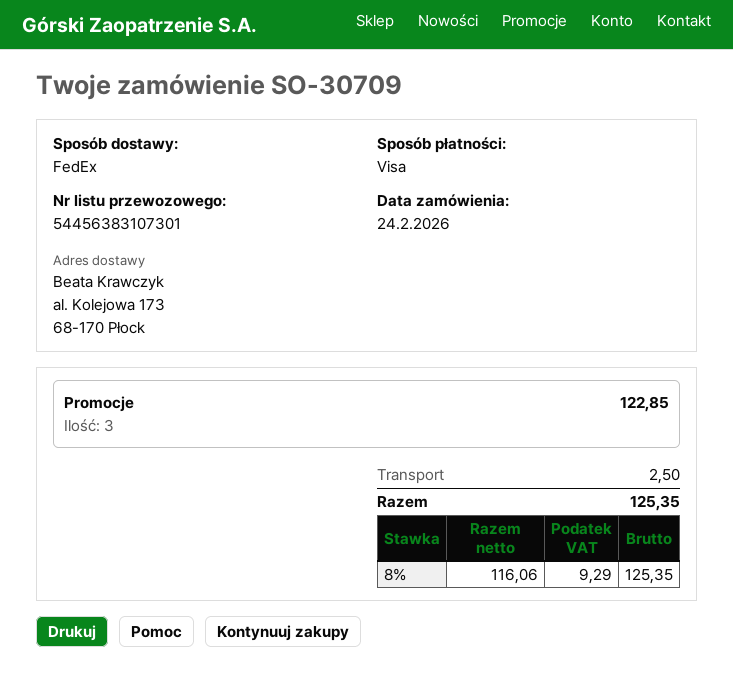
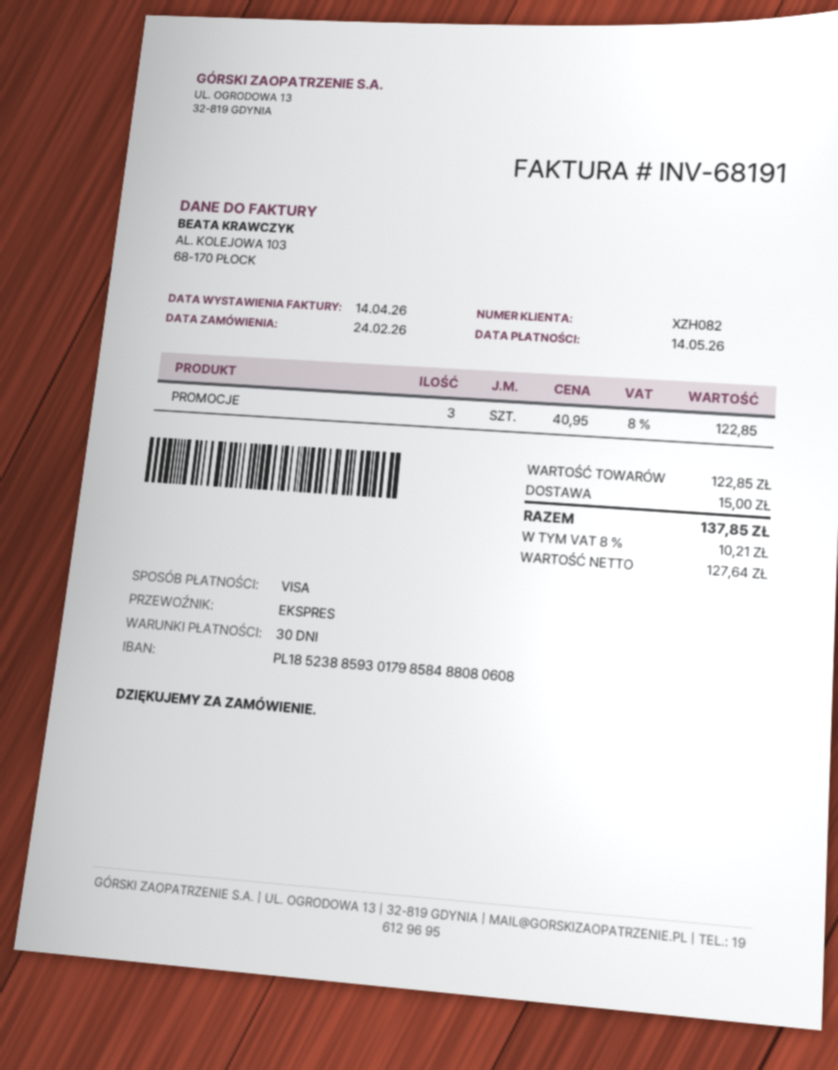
shipping method: FedEx -> express
shipping: 2.50 -> 15.00
net: 116.06 -> 127.64
tax: 8% = 9.29 -> 8% = 10.21
total: 125.35 -> 137.85

